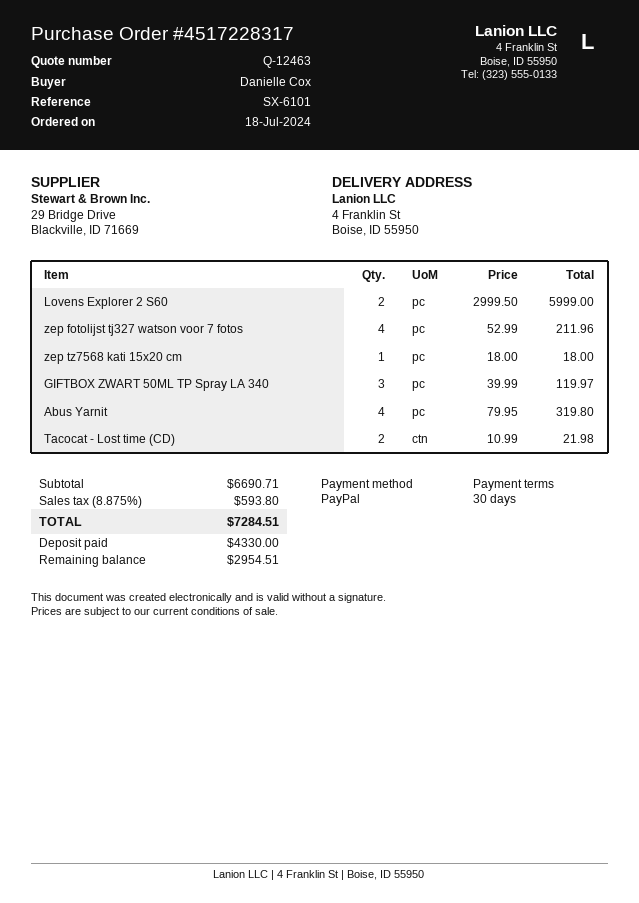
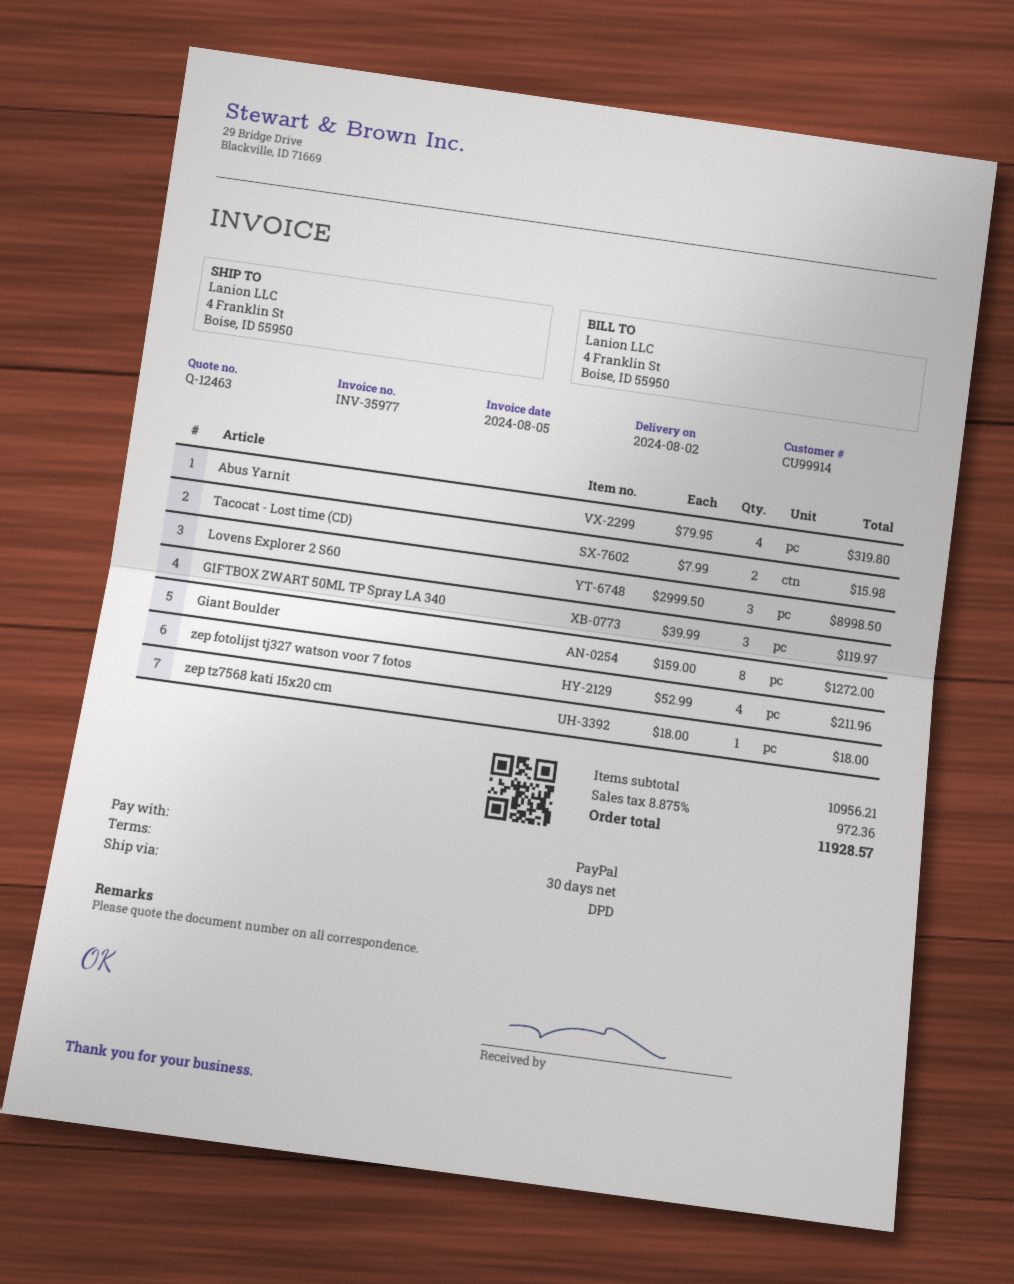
Lovens Explorer 2 S60: 2 x 2999.50 = 5999.00 -> 3 x 2999.50 = 8998.50
Tacocat - Lost time (CD): 2 x 10.99 = 21.98 -> 2 x 7.99 = 15.98
Giant Boulder: none -> 8 x 159.00 = 1272.00
subtotal: 6690.71 -> 10956.21
tax: 8.875% = 593.80 -> 8.875% = 972.36
total: 7284.51 -> 11928.57

